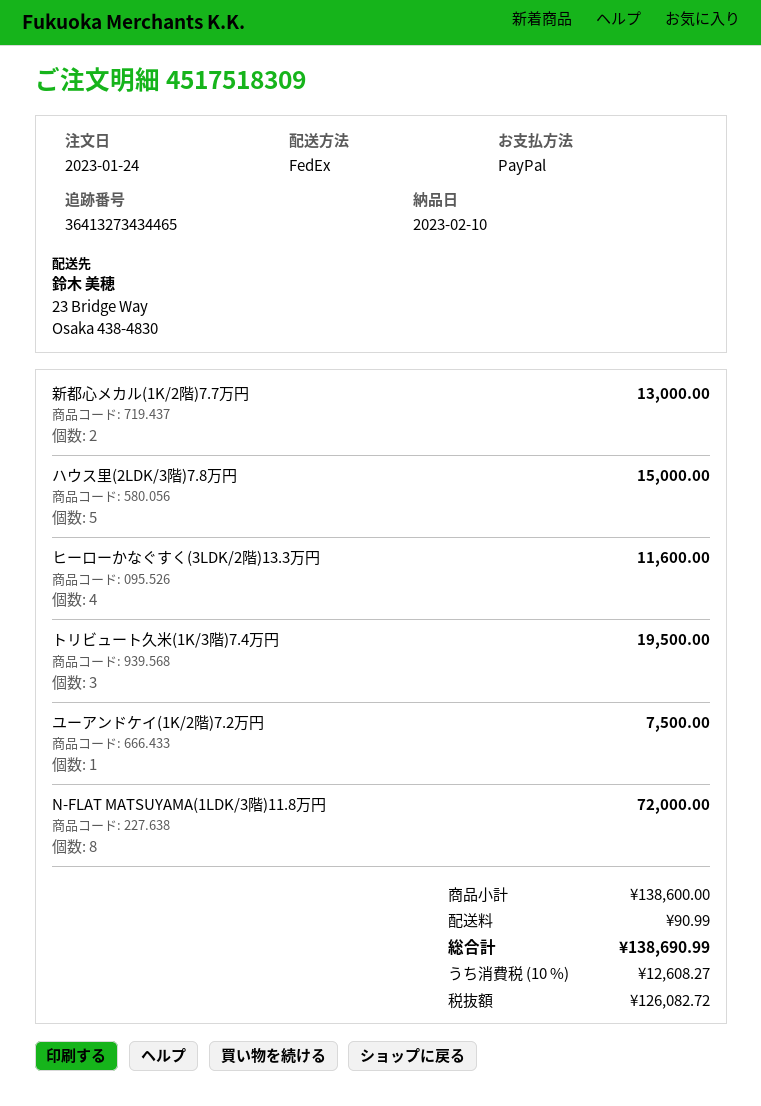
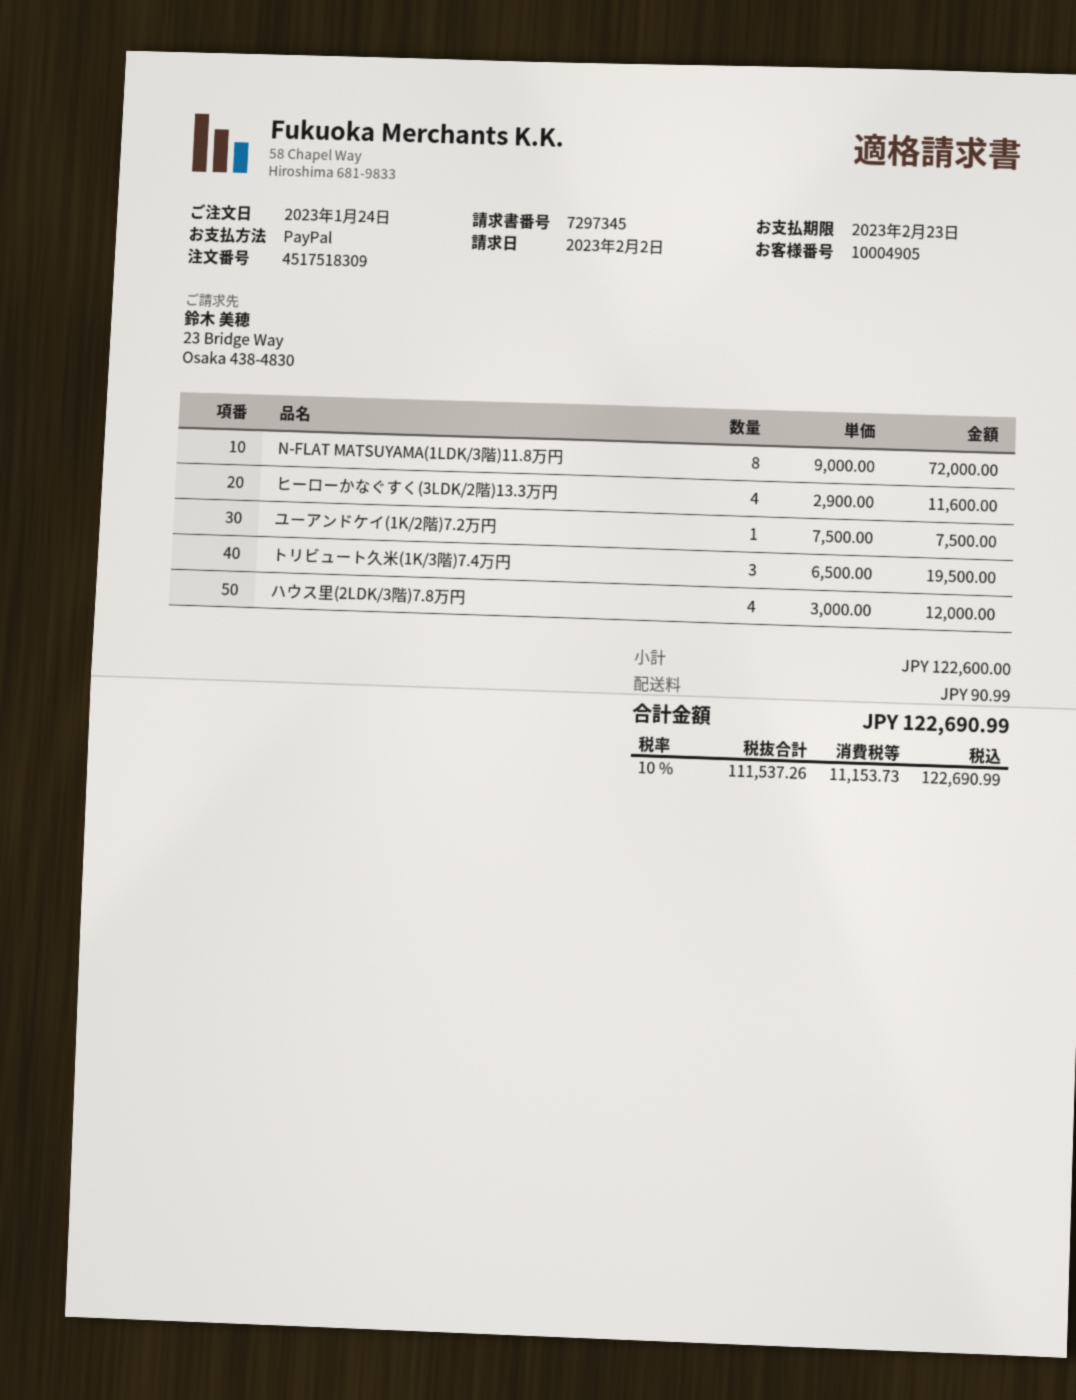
新都心メカル(1K/2階)7.7万円: 2 for 13000.00 -> none
ハウス里(2LDK/3階)7.8万円: 5 for 15000.00 -> 4 for 12000.00
subtotal: 138600.00 -> 122600.00
net: 126082.72 -> 111537.26
tax: 10% = 12608.27 -> 10% = 11153.73
total: 138690.99 -> 122690.99

